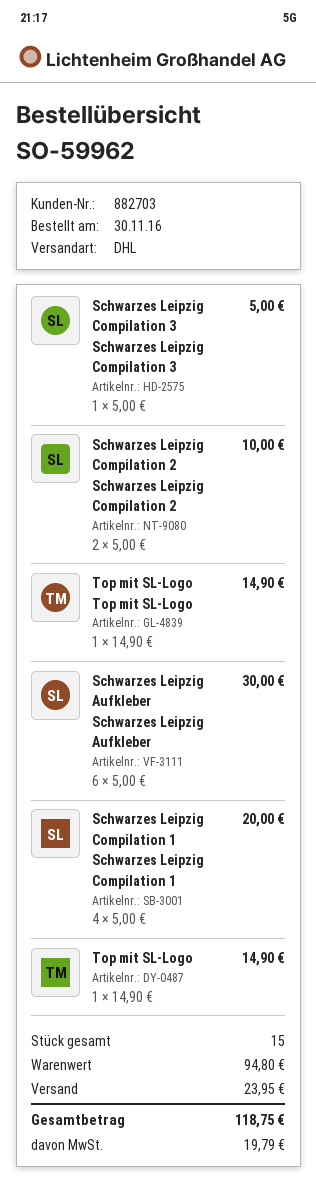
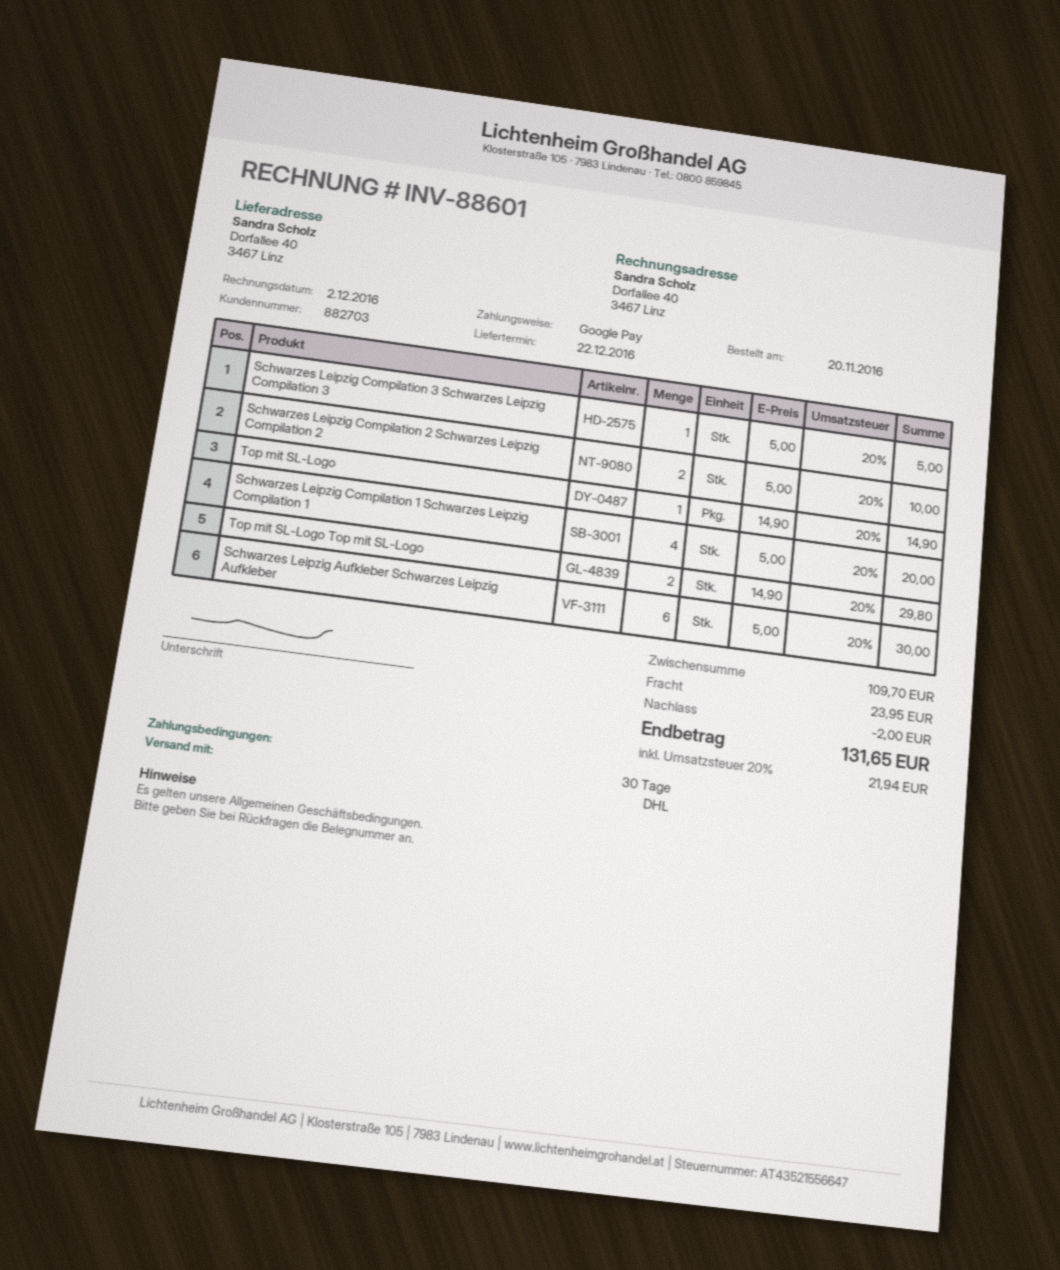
order date: 2016-11-30 -> 2016-11-20
Top mit SL-Logo Top mit SL-Logo: 1 x 14.90 = 14.90 -> 2 x 14.90 = 29.80
subtotal: 94.80 -> 109.70
discount: none -> 2.00
tax: 19.79 -> 21.94
total: 118.75 -> 131.65

